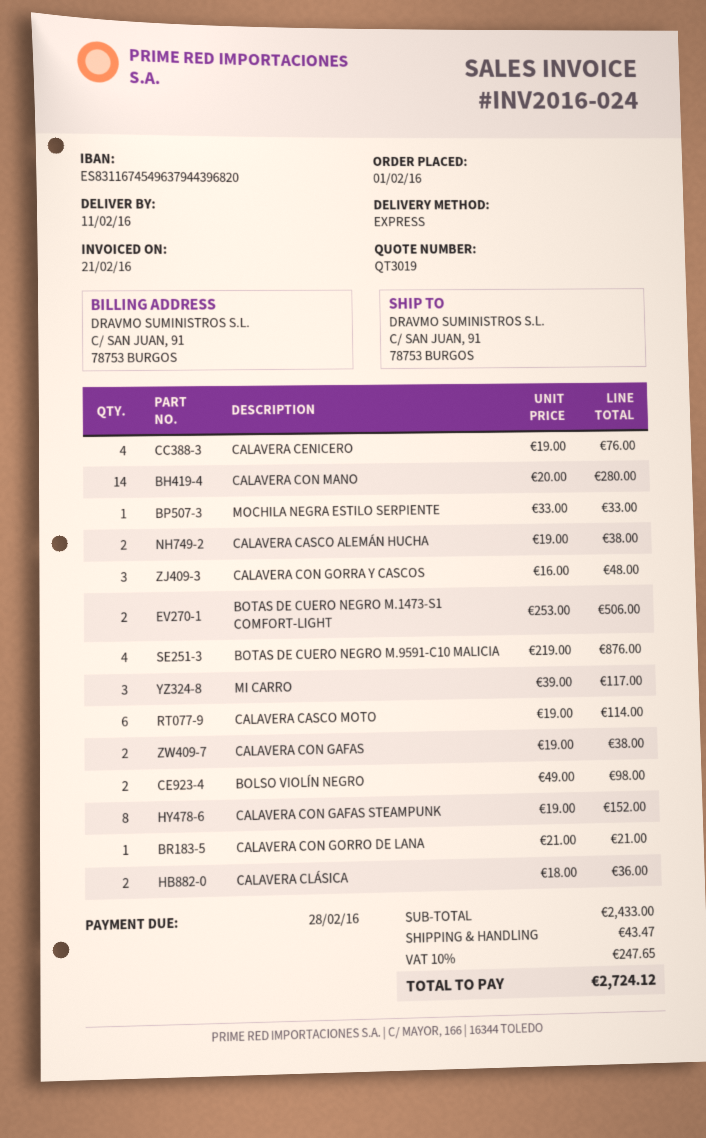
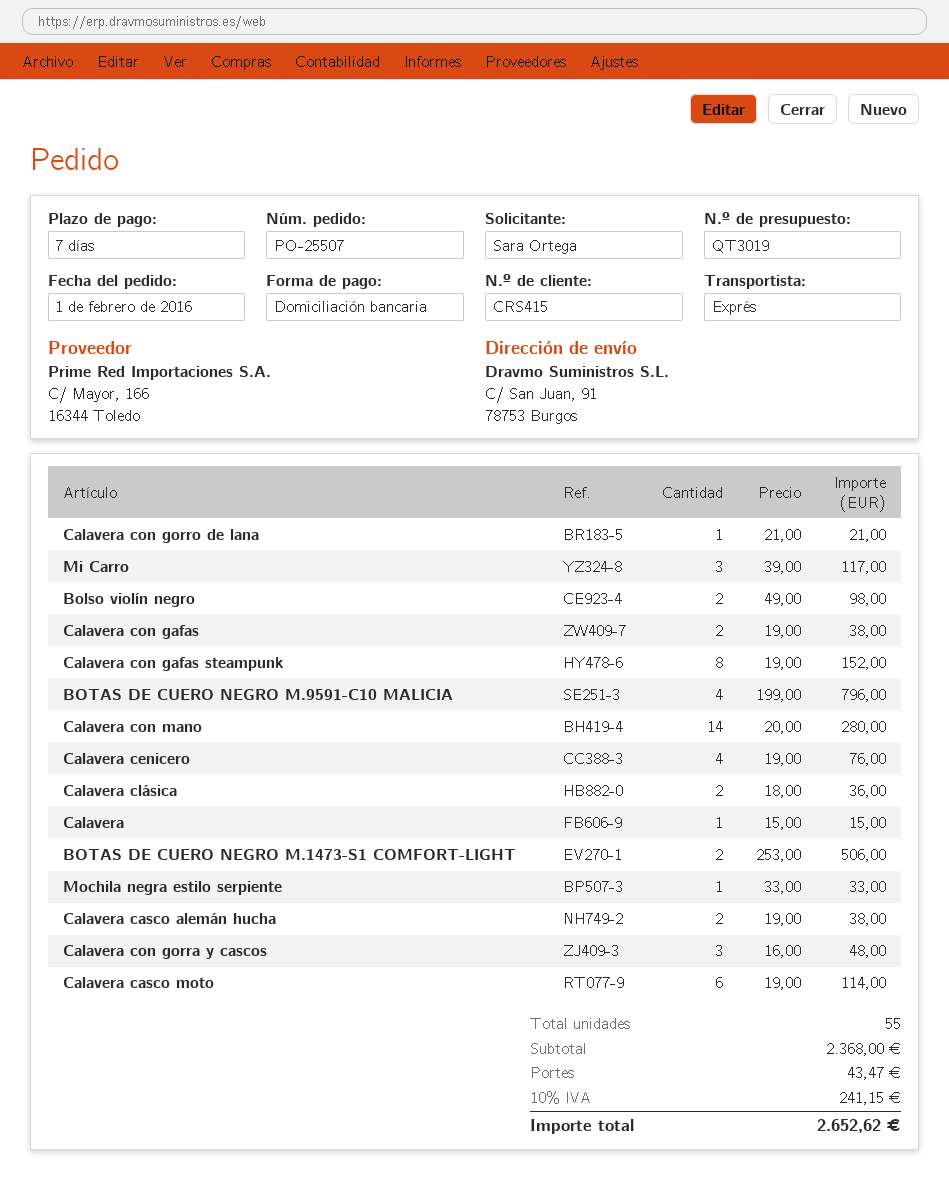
BOTAS DE CUERO NEGRO M.9591-C10 MALICIA: 4 x 219.00 = 876.00 -> 4 x 199.00 = 796.00
Calavera: none -> 1 x 15.00 = 15.00
subtotal: 2433.00 -> 2368.00
tax: 10% = 247.65 -> 10% = 241.15
total: 2724.12 -> 2652.62

